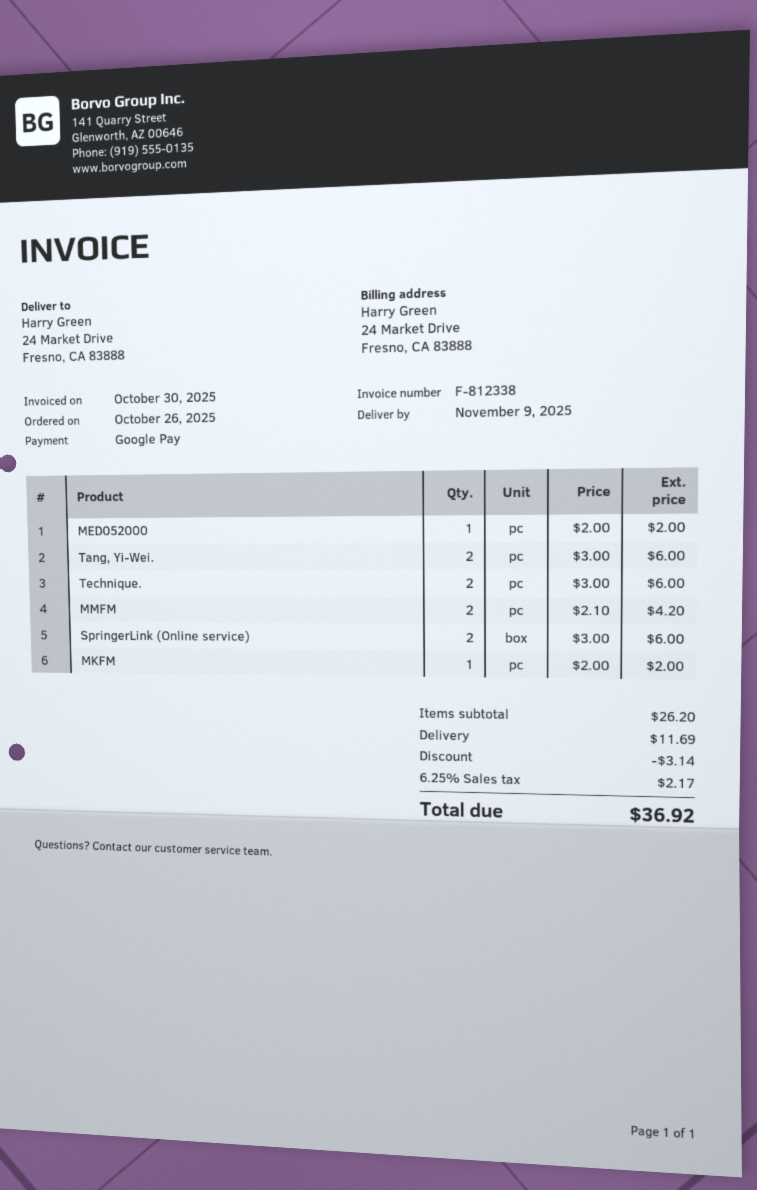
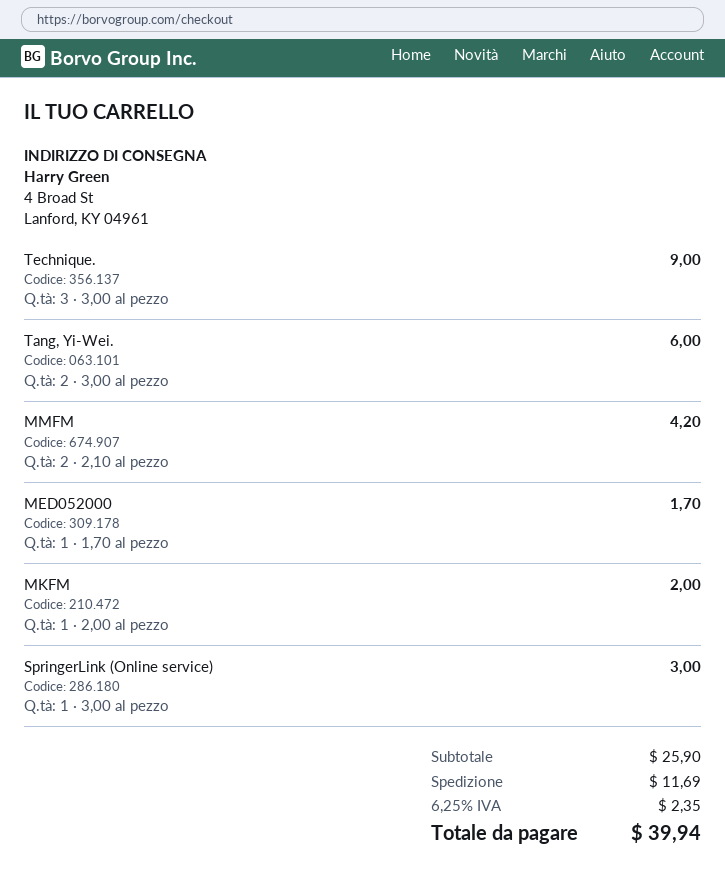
ship to: 24 Market Drive, Fresno, CA 83888 -> 4 Broad St, Lanford, KY 04961
MED052000: 1 x 2.00 = 2.00 -> 1 x 1.70 = 1.70
Technique.: 2 x 3.00 = 6.00 -> 3 x 3.00 = 9.00
SpringerLink (Online service): 2 x 3.00 = 6.00 -> 1 x 3.00 = 3.00
subtotal: 26.20 -> 25.90
discount: 3.14 -> none
tax: 6.25% = 2.17 -> 6.25% = 2.35
total: 36.92 -> 39.94

